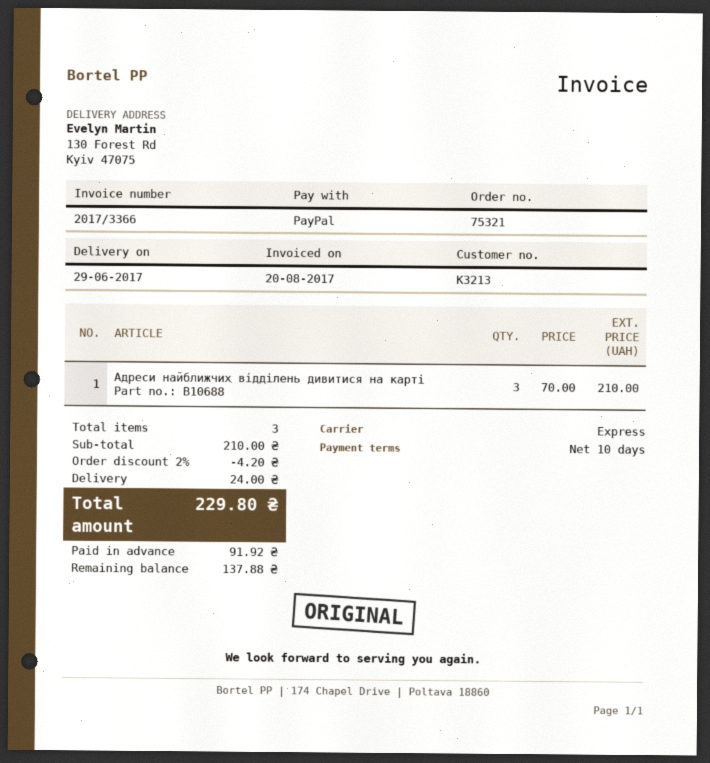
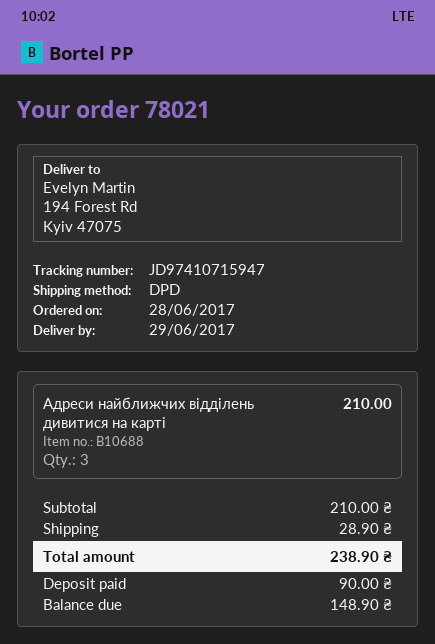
order number: 75321 -> 78021
shipping method: express -> DPD
ship to: 130 Forest Rd, Kyiv 47075 -> 194 Forest Rd, Kyiv 47075
discount: 2% = 4.20 -> none
shipping: 24.00 -> 28.90
total: 229.80 -> 238.90
deposit: 91.92 -> 90.00
balance: 137.88 -> 148.90

